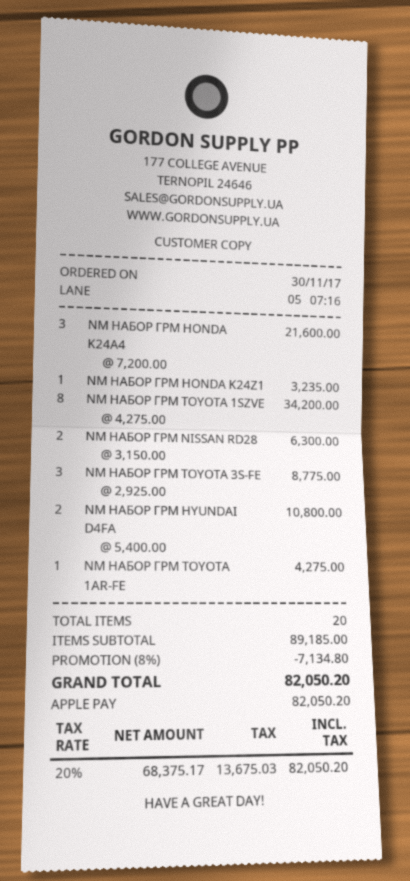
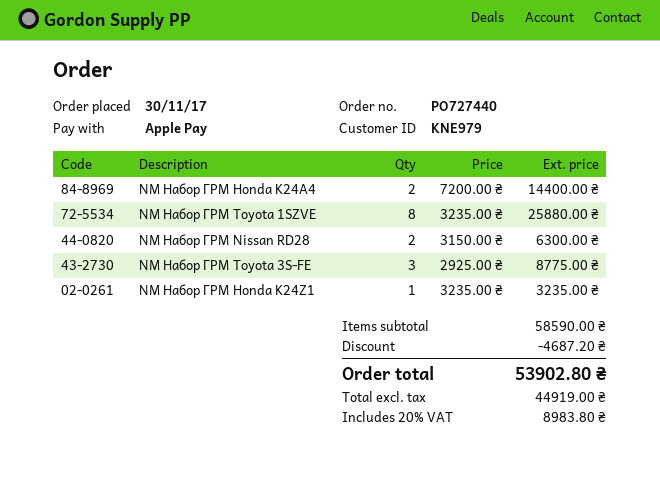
NM НАБОР ГРМ HONDA K24A4: 3 x 7200.00 = 21600.00 -> 2 x 7200.00 = 14400.00
NM НАБОР ГРМ TOYOTA 1SZVE: 8 x 4275.00 = 34200.00 -> 8 x 3235.00 = 25880.00
NM НАБОР ГРМ HYUNDAI D4FA: 2 x 5400.00 = 10800.00 -> none
NM НАБОР ГРМ TOYOTA 1AR-FE: 1 x 4275.00 = 4275.00 -> none
subtotal: 89185.00 -> 58590.00
discount: 7134.80 -> 4687.20
net: 68375.17 -> 44919.00
tax: 20% = 13675.03 -> 20% = 8983.80
total: 82050.20 -> 53902.80

